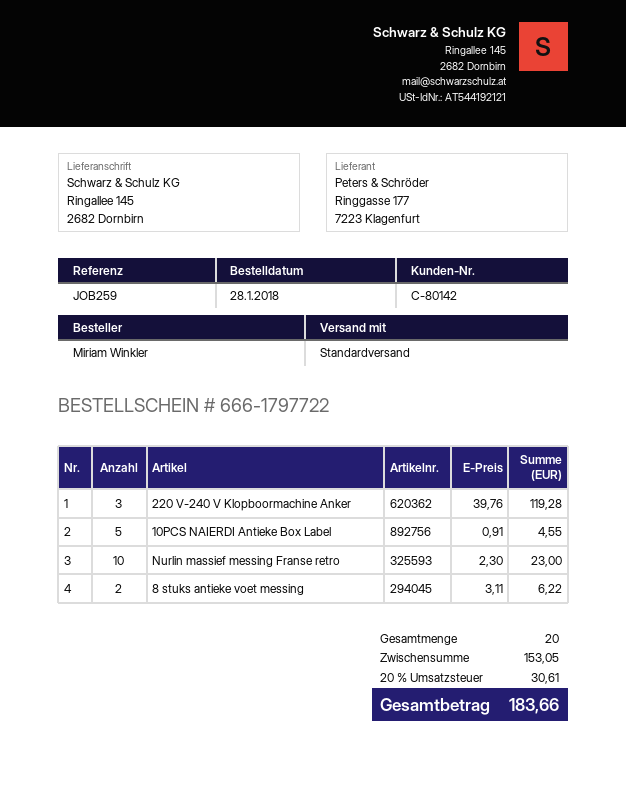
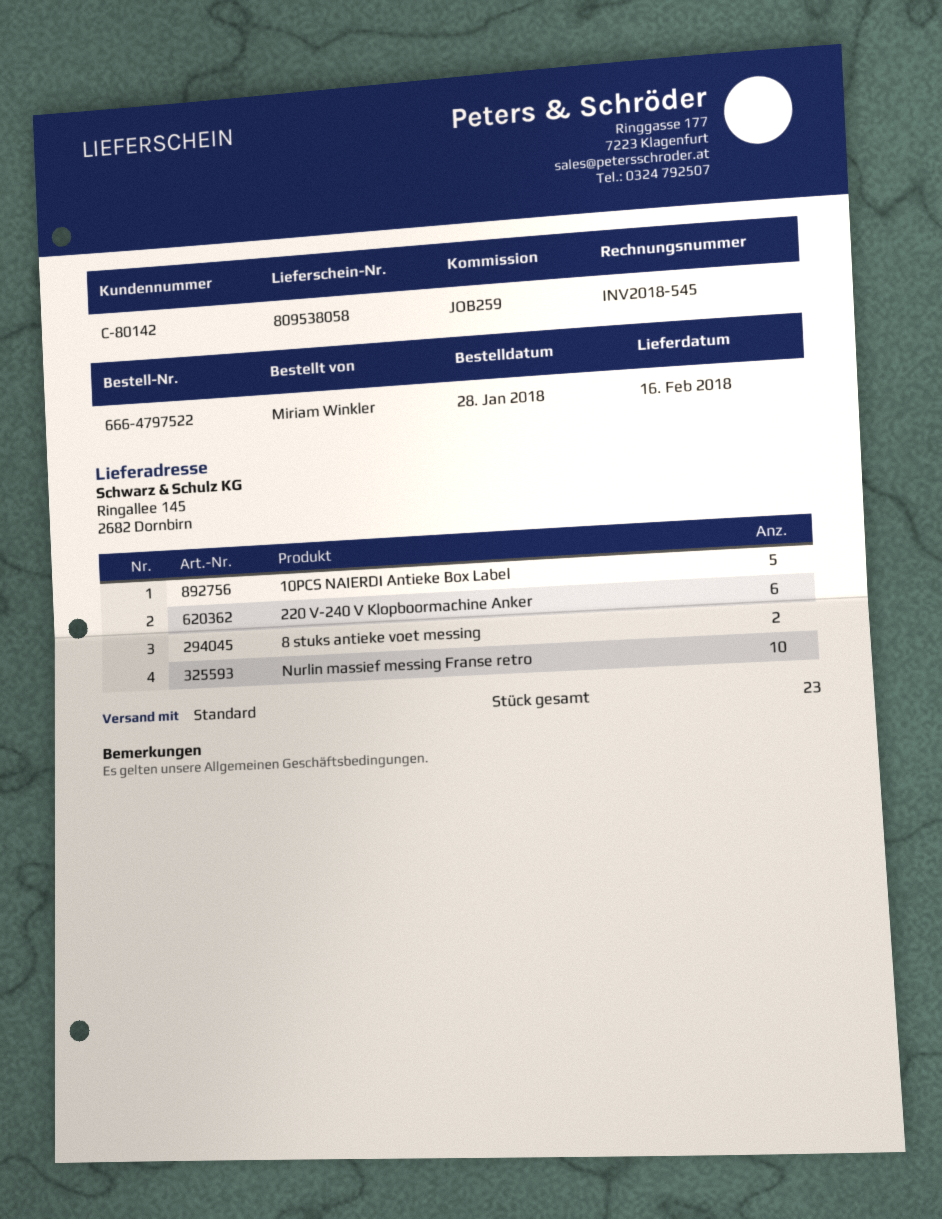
order number: 666-1797722 -> 666-4797522
220 V-240 V Klopboormachine Anker: 3 -> 6
total quantity: 20 -> 23

